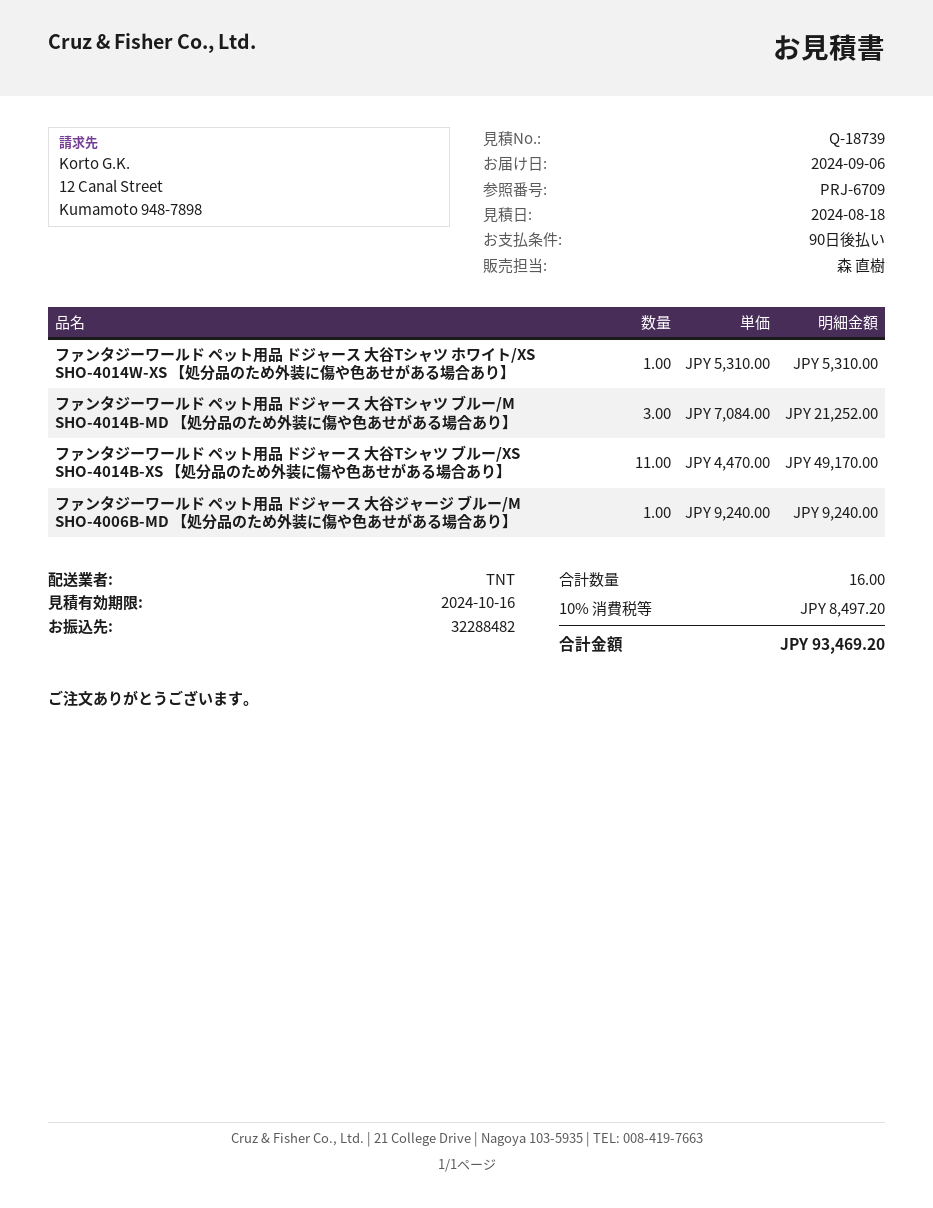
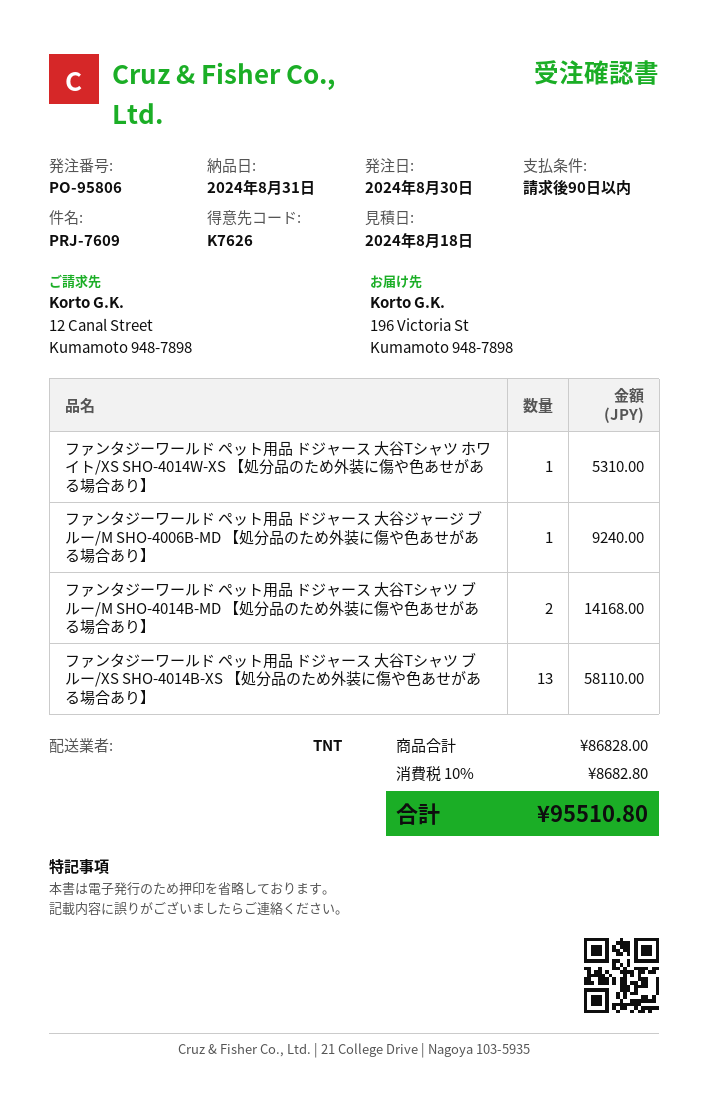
delivery date: 2024-09-06 -> 2024-08-31
reference: PRJ-6709 -> PRJ-7609
ファンタジーワールド ペット用品 ドジャース 大谷Tシャツ ブルー/M SHO-4014B-MD 【処分品のため外装に傷や色あせがある場合あり】: 3 for 21252.00 -> 2 for 14168.00
ファンタジーワールド ペット用品 ドジャース 大谷Tシャツ ブルー/XS SHO-4014B-XS 【処分品のため外装に傷や色あせがある場合あり】: 11 for 49170.00 -> 13 for 58110.00
tax: 10% = 8497.20 -> 10% = 8682.80
total: 93469.20 -> 95510.80

